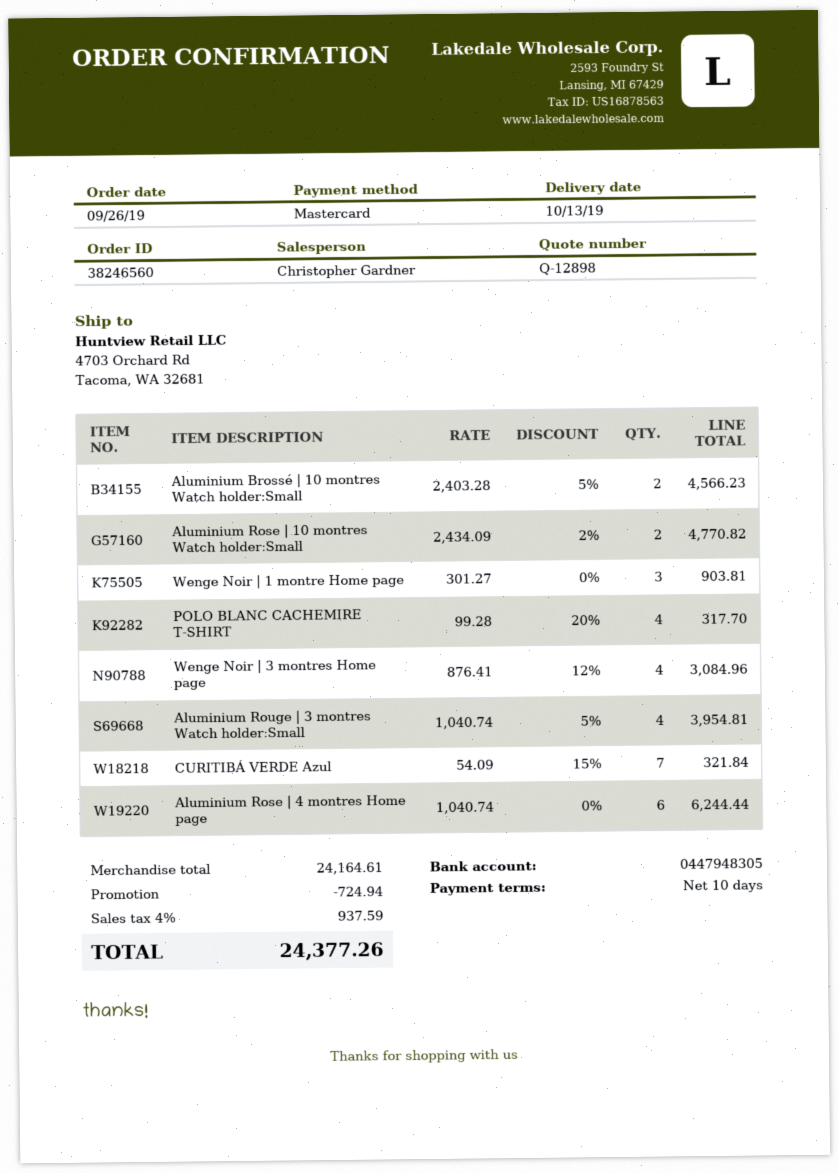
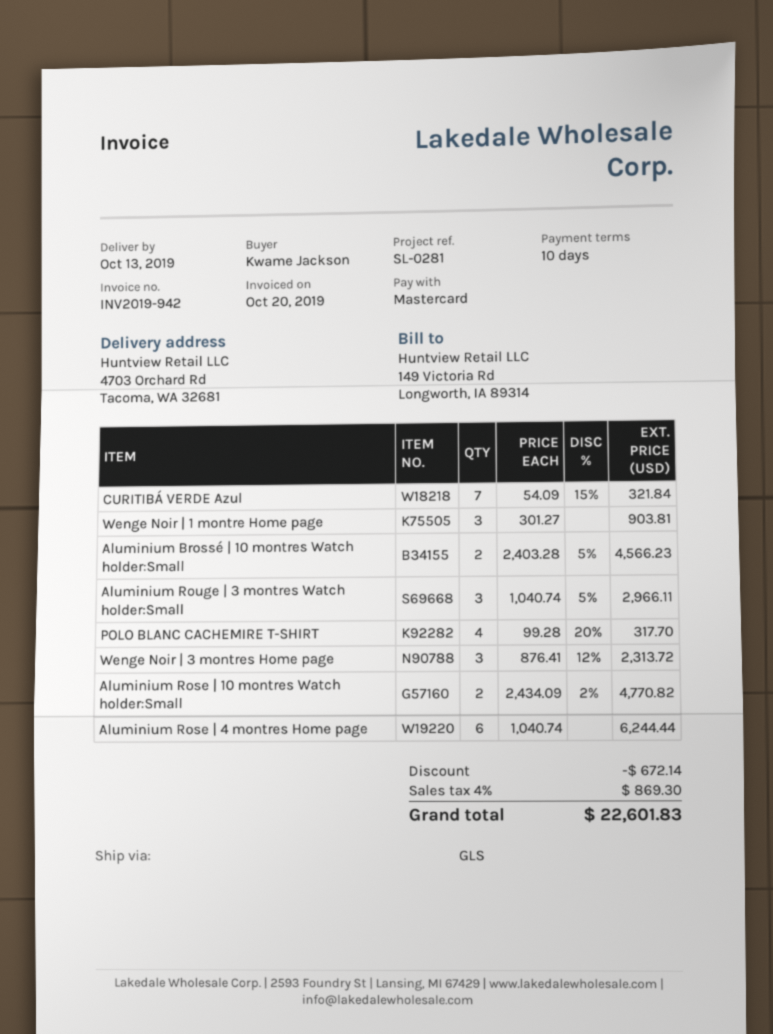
Wenge Noir | 3 montres Home page: 4 x 876.41 - 12% = 3084.96 -> 3 x 876.41 - 12% = 2313.72
Aluminium Rouge | 3 montres Watch holder:Small: 4 x 1040.74 - 5% = 3954.81 -> 3 x 1040.74 - 5% = 2966.11
discount: 724.94 -> 672.14
tax: 4% = 937.59 -> 4% = 869.30
total: 24377.26 -> 22601.83

